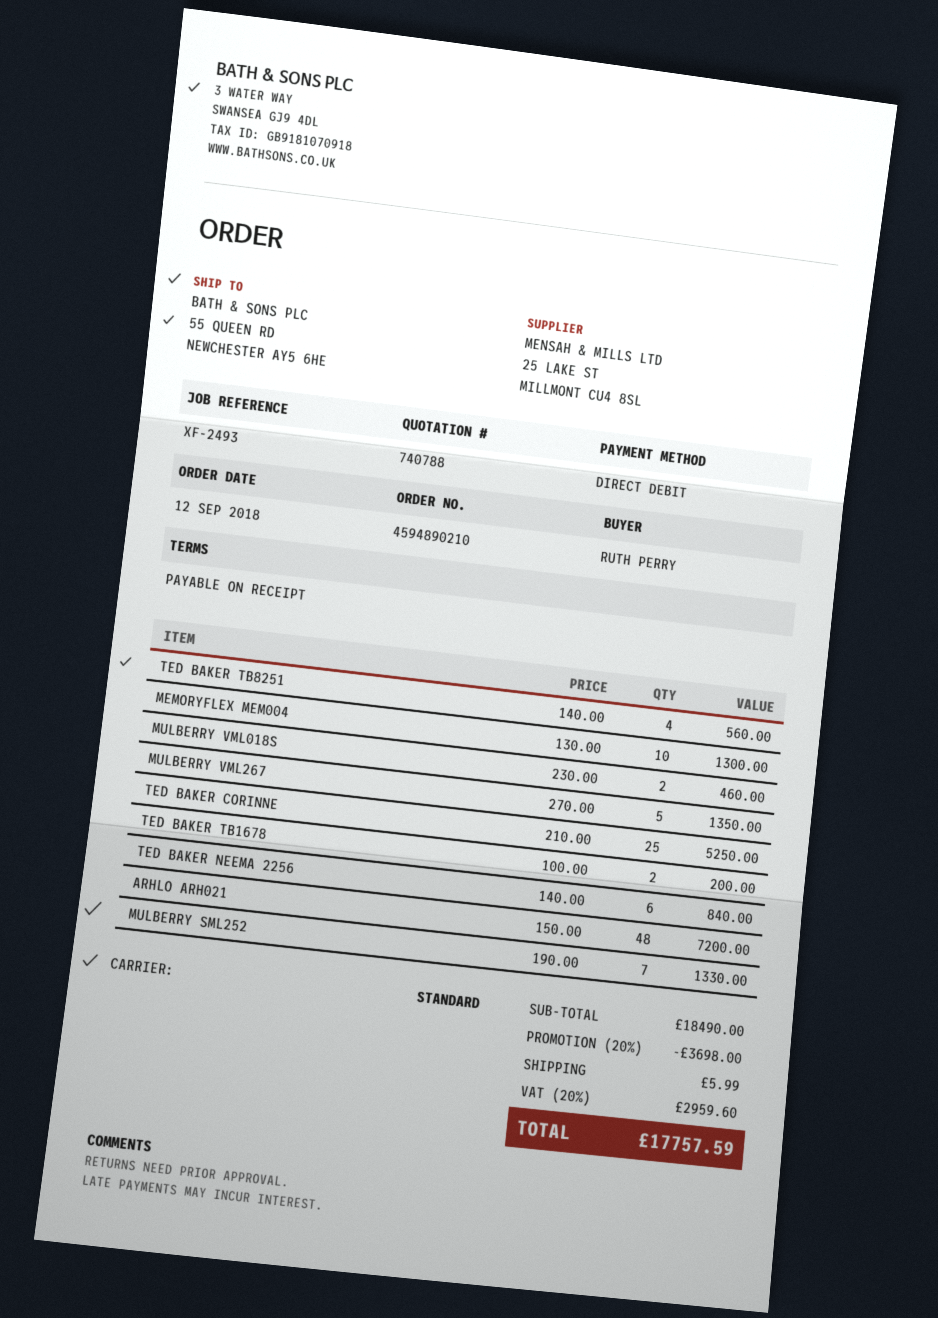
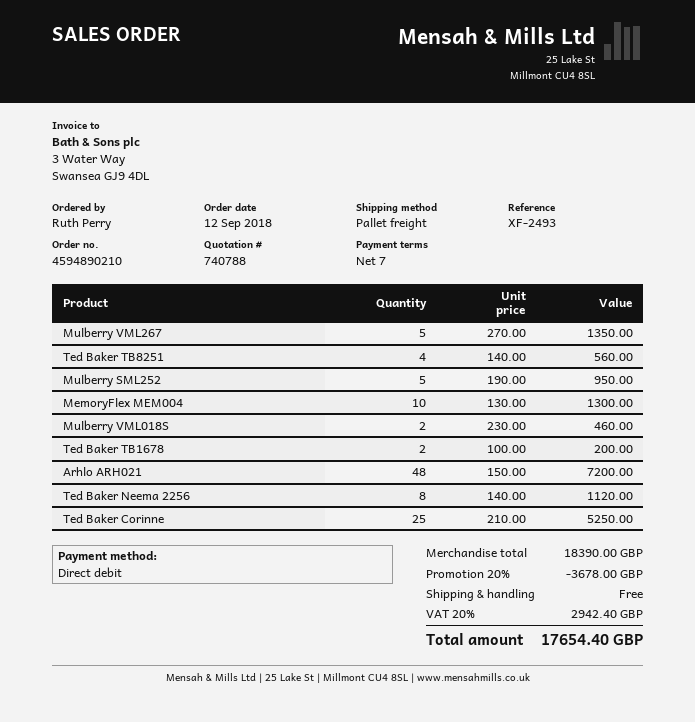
payment terms: on receipt -> 7 days
shipping method: standard -> pallet freight
TED BAKER NEEMA 2256: 6 x 140.00 = 840.00 -> 8 x 140.00 = 1120.00
MULBERRY SML252: 7 x 190.00 = 1330.00 -> 5 x 190.00 = 950.00
subtotal: 18490.00 -> 18390.00
discount: 20% = 3698.00 -> 20% = 3678.00
shipping: 5.99 -> 0.00
tax: 20% = 2959.60 -> 20% = 2942.40
total: 17757.59 -> 17654.40

